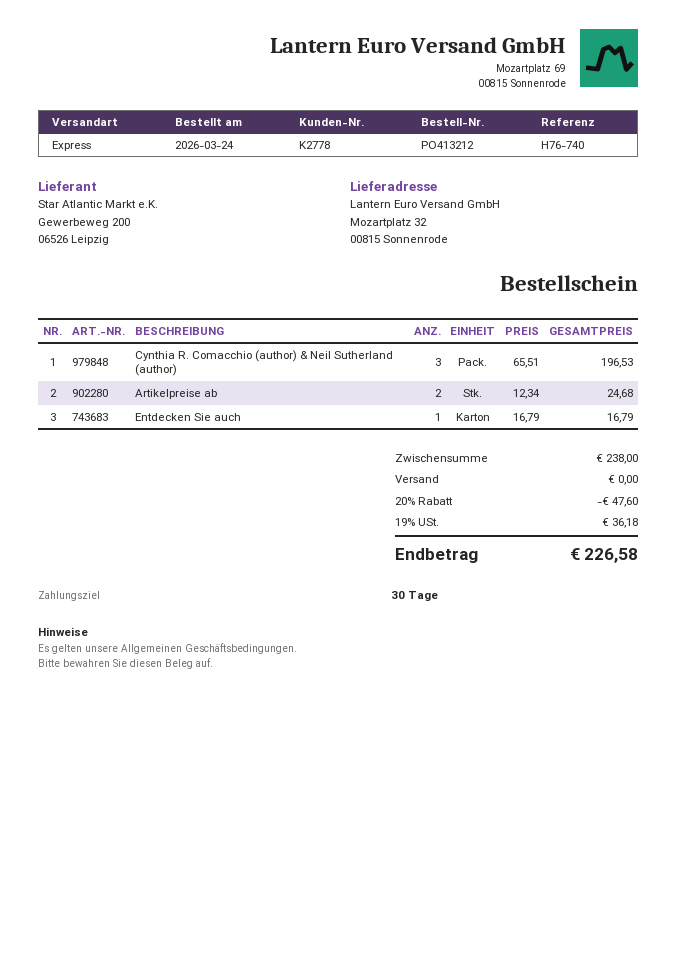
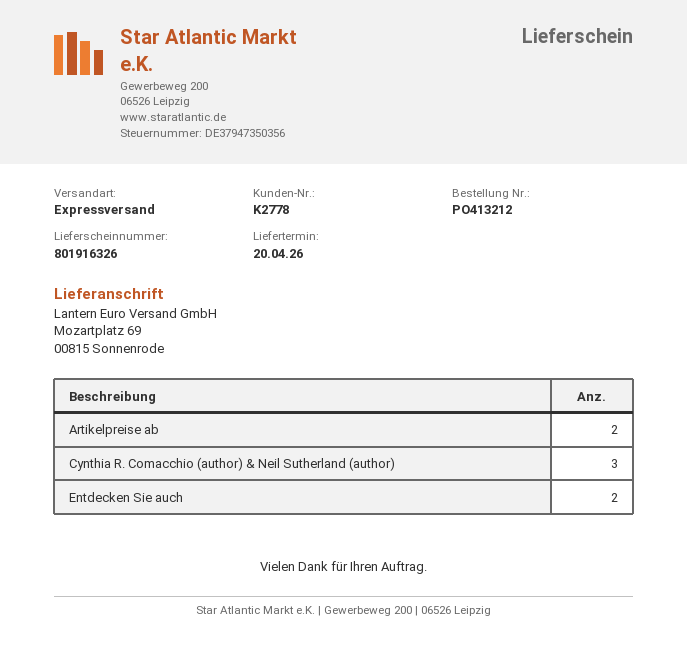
ship to: Mozartplatz 32, 00815 Sonnenrode -> Mozartplatz 69, 00815 Sonnenrode
Entdecken Sie auch: 1 -> 2

